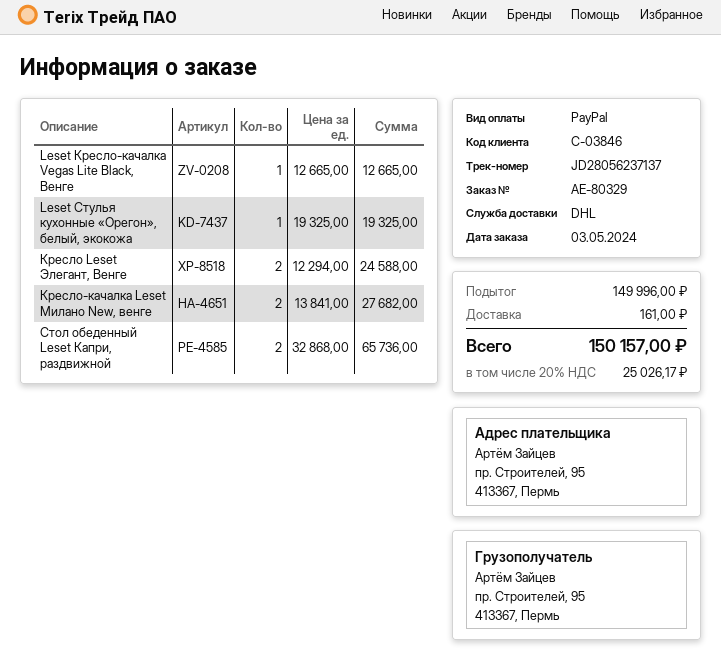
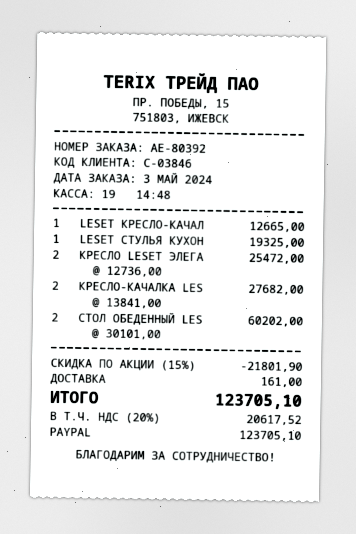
order number: AE-80329 -> AE-80392
Кресло Leset Элегант, Венге: 2 x 12294.00 = 24588.00 -> 2 x 12736.00 = 25472.00
Стол обеденный Leset Капри, раздвижной: 2 x 32868.00 = 65736.00 -> 2 x 30101.00 = 60202.00
discount: none -> 15% = 21801.90
tax: 20% = 25026.17 -> 20% = 20617.52
total: 150157.00 -> 123705.10

